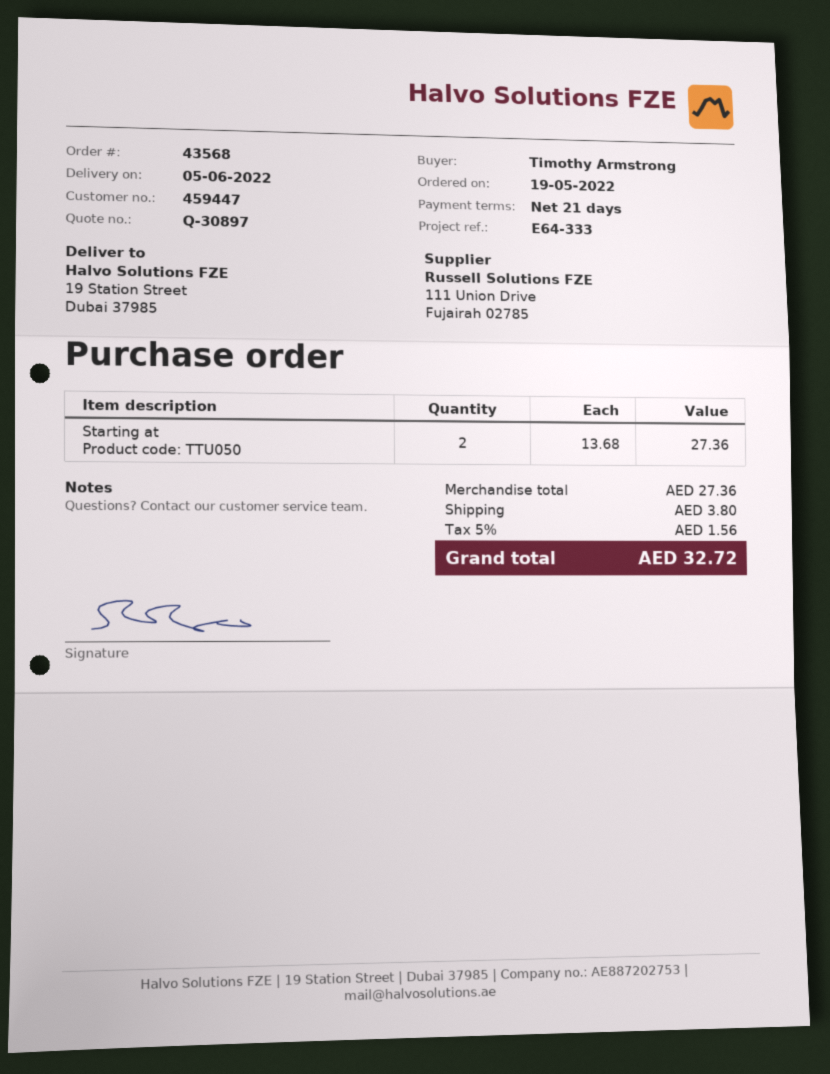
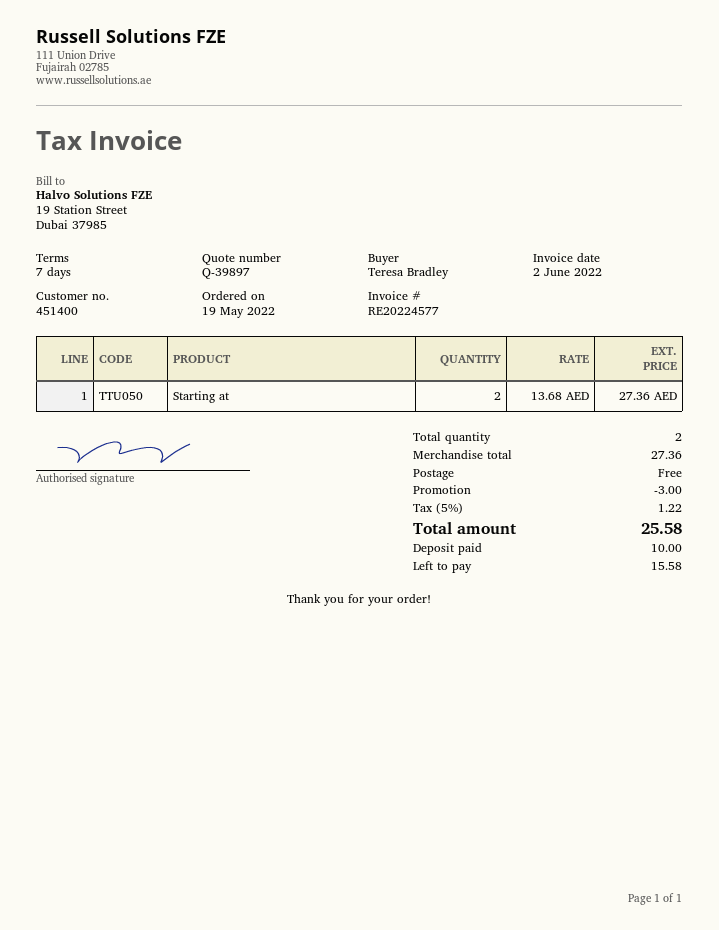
quote number: Q-30897 -> Q-39897
payment terms: 21 days -> 7 days
customer number: 459447 -> 451400
ordered by: Timothy Armstrong -> Teresa Bradley
discount: none -> 3.00
shipping: 3.80 -> 0.00
tax: 5% = 1.56 -> 5% = 1.22
total: 32.72 -> 25.58

